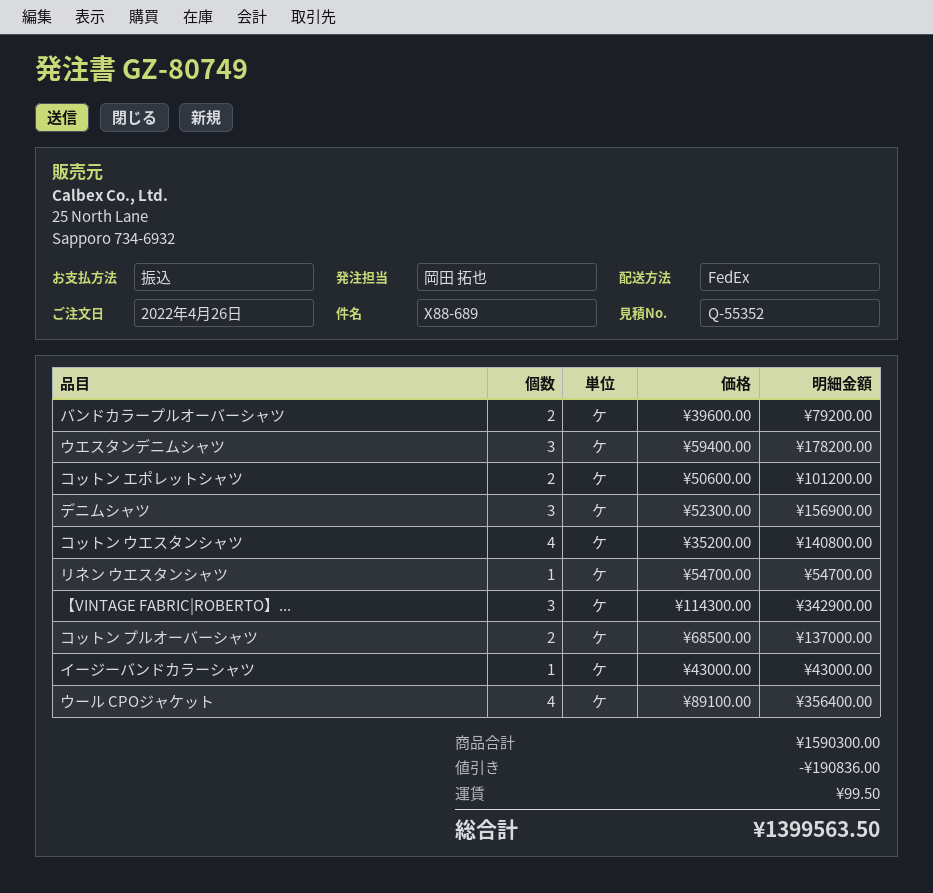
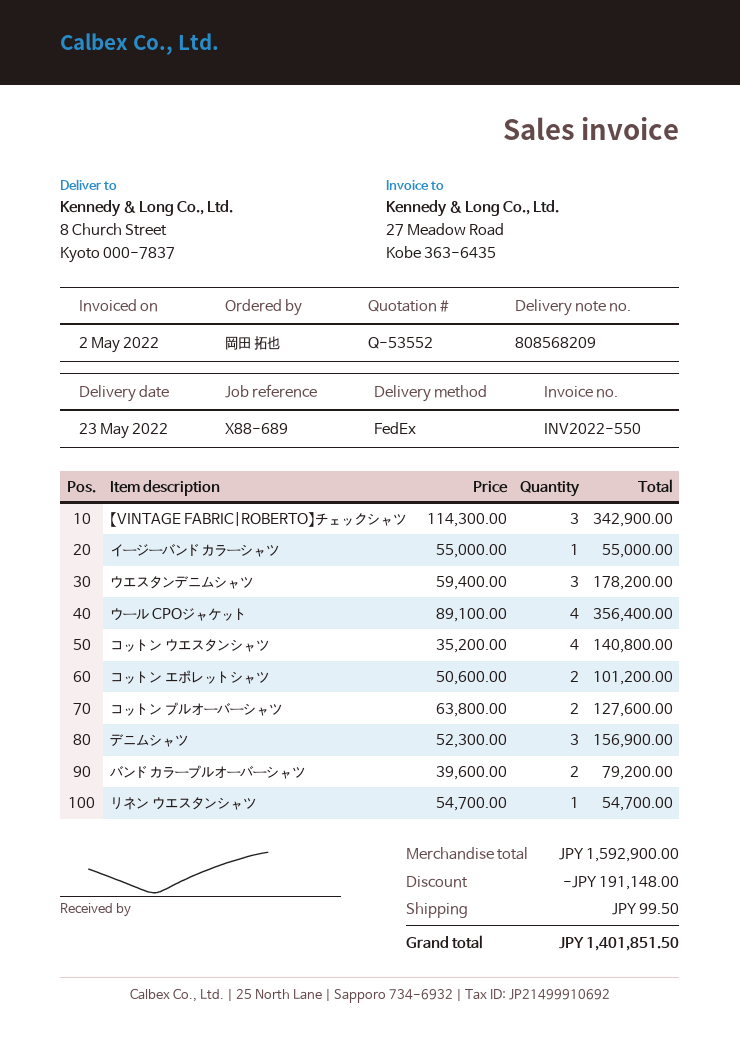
quote number: Q-55352 -> Q-53552
コットン プルオーバーシャツ: 2 x 68500.00 = 137000.00 -> 2 x 63800.00 = 127600.00
イージーバンドカラーシャツ: 1 x 43000.00 = 43000.00 -> 1 x 55000.00 = 55000.00
subtotal: 1590300.00 -> 1592900.00
discount: 190836.00 -> 191148.00
total: 1399563.50 -> 1401851.50

